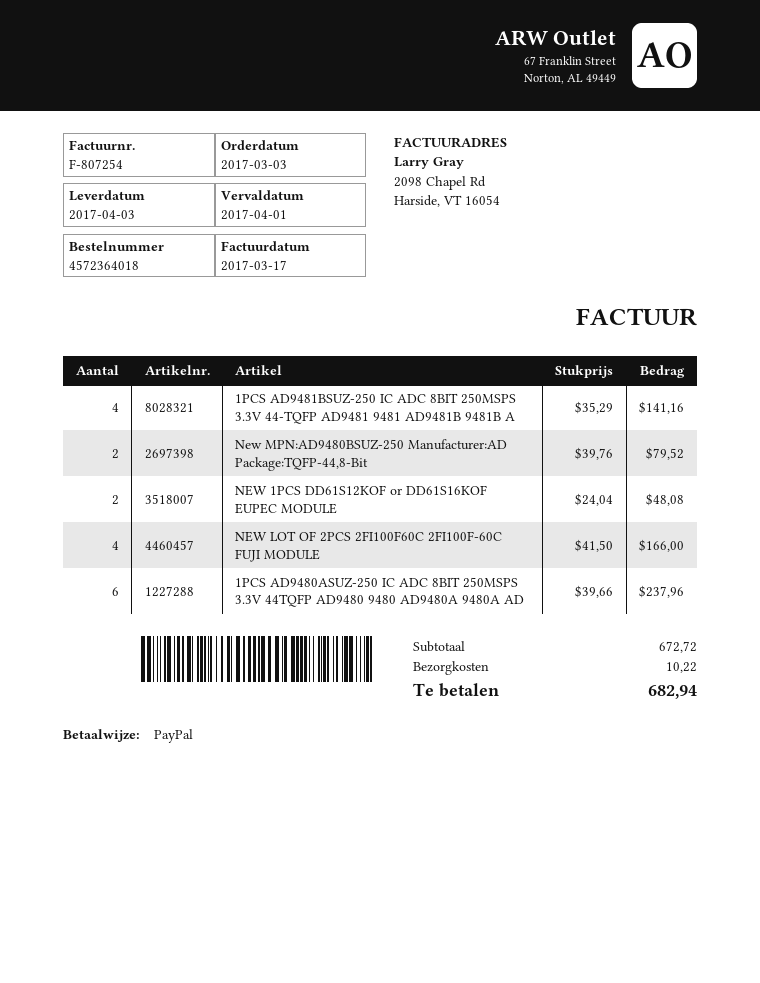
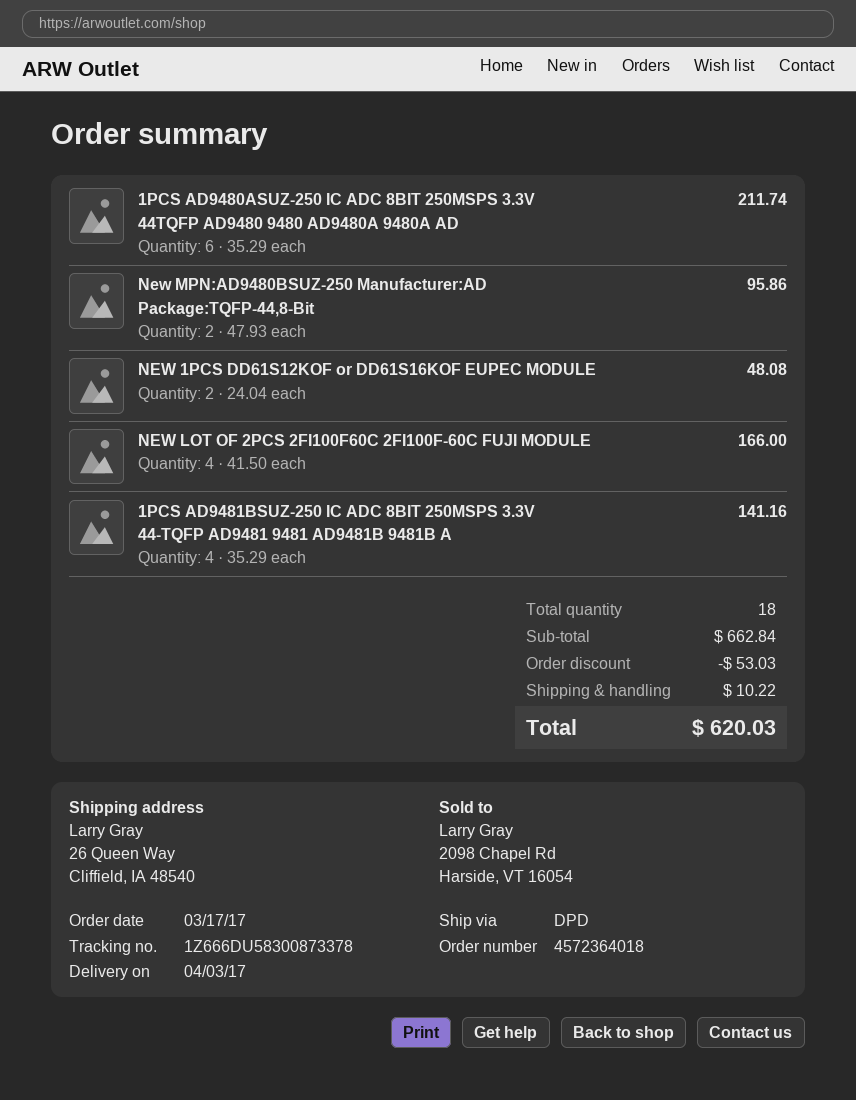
order date: 2017-03-03 -> 2017-03-17
New MPN:AD9480BSUZ-250 Manufacturer:AD Package:TQFP-44,8-Bit: 2 x 39.76 = 79.52 -> 2 x 47.93 = 95.86
1PCS AD9480ASUZ-250 IC ADC 8BIT 250MSPS 3.3V 44TQFP AD9480 9480 AD9480A 9480A AD: 6 x 39.66 = 237.96 -> 6 x 35.29 = 211.74
subtotal: 672.72 -> 662.84
discount: none -> 53.03
total: 682.94 -> 620.03

